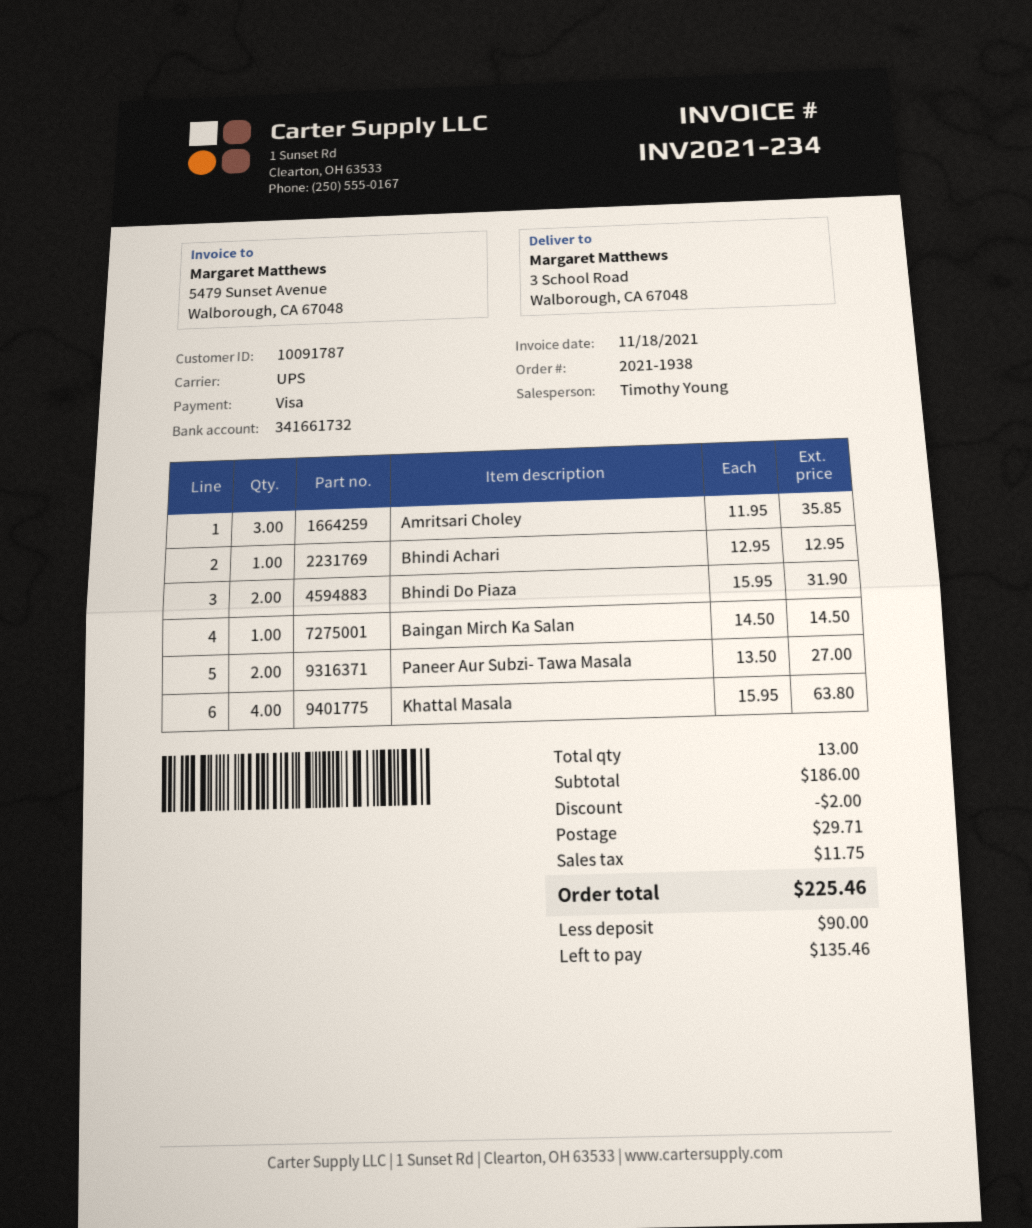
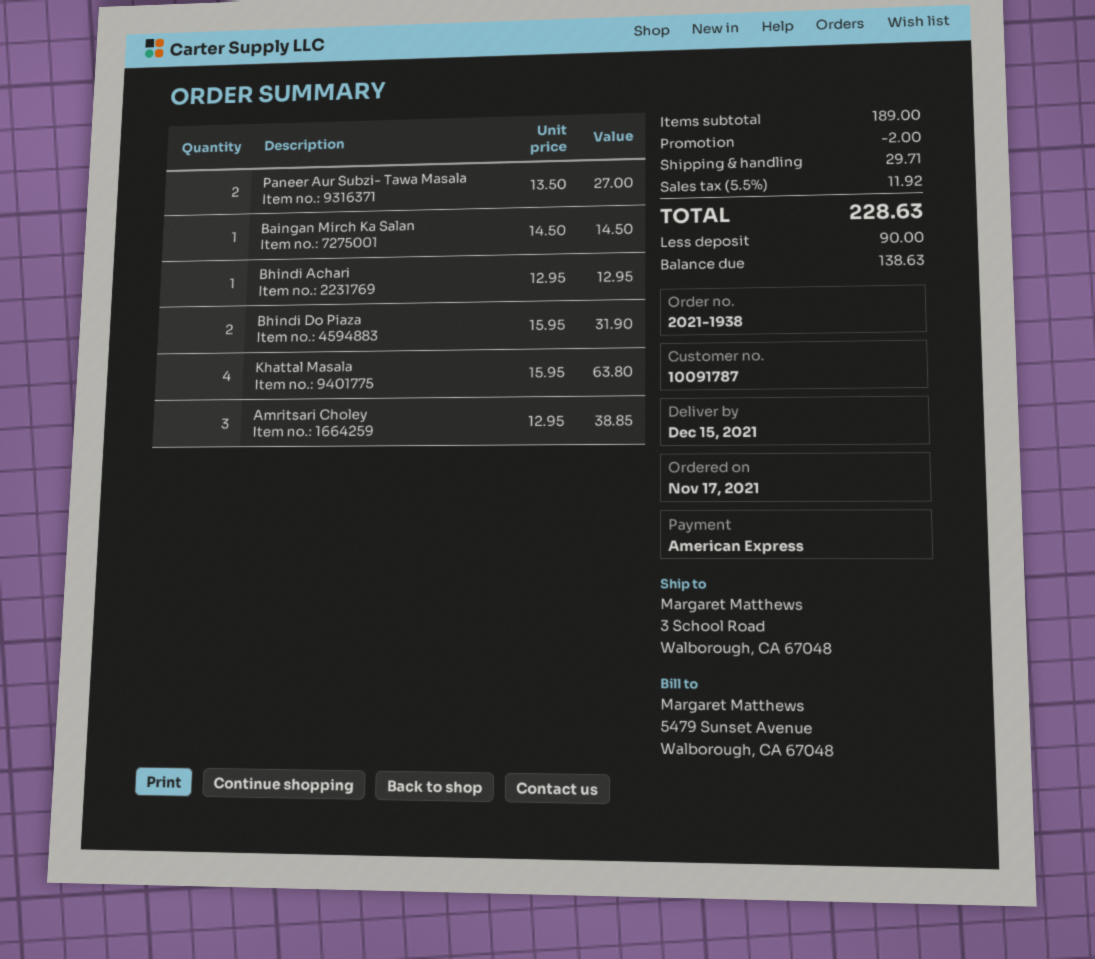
payment method: Visa -> American Express
Amritsari Choley: 3 x 11.95 = 35.85 -> 3 x 12.95 = 38.85
subtotal: 186.00 -> 189.00
tax: 11.75 -> 11.92
total: 225.46 -> 228.63
balance: 135.46 -> 138.63

